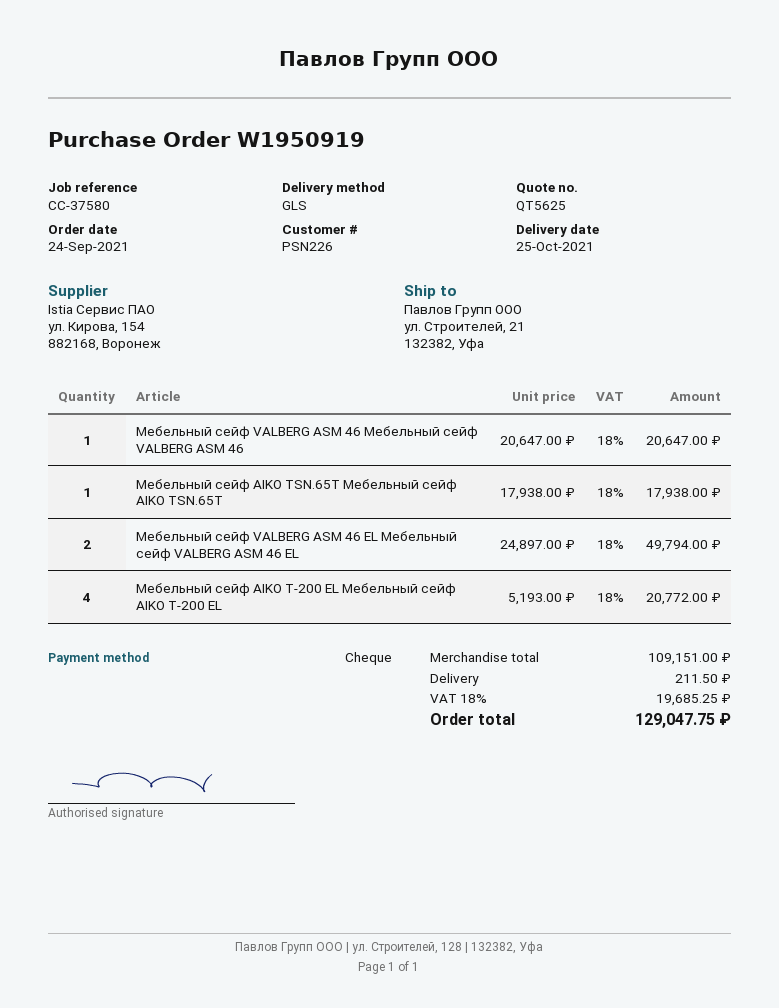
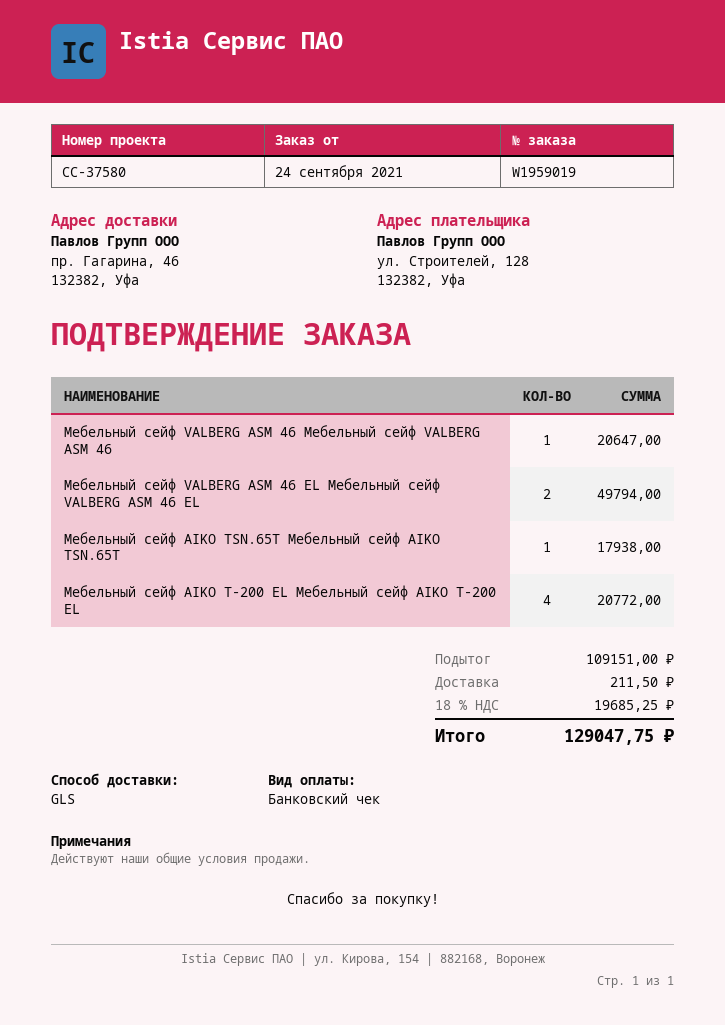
order number: W1950919 -> W1959019
ship to: ул. Строителей, 21, 132382, Уфа -> пр. Гагарина, 46, 132382, Уфа

